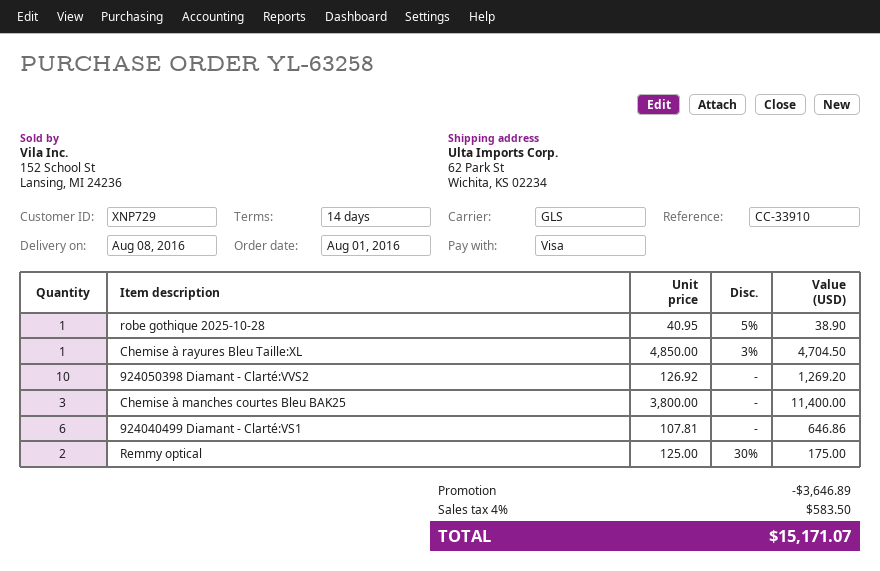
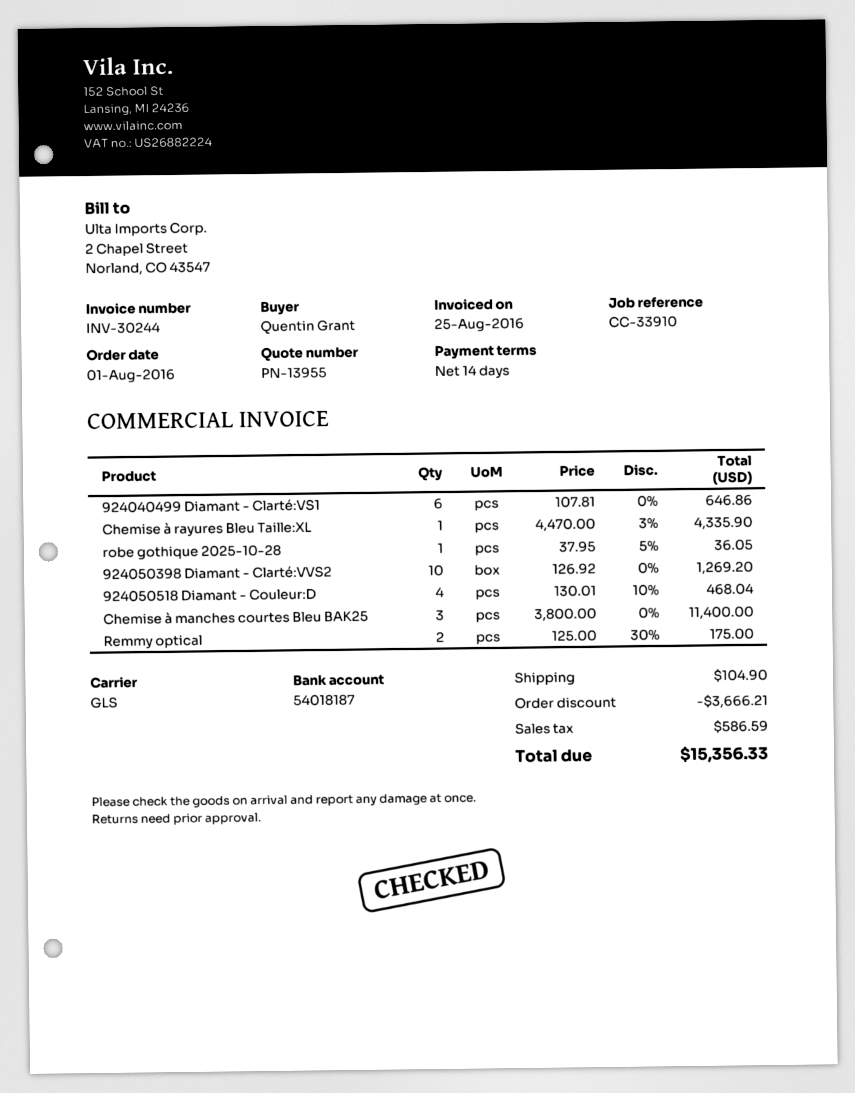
robe gothique 2025-10-28: 1 x 40.95 - 5% = 38.90 -> 1 x 37.95 - 5% = 36.05
Chemise à rayures Bleu Taille:XL: 1 x 4850.00 - 3% = 4704.50 -> 1 x 4470.00 - 3% = 4335.90
924050518 Diamant - Couleur:D: none -> 4 x 130.01 - 10% = 468.04
discount: 3646.89 -> 3666.21
shipping: none -> 104.90
tax: 583.50 -> 586.59
total: 15171.07 -> 15356.33

